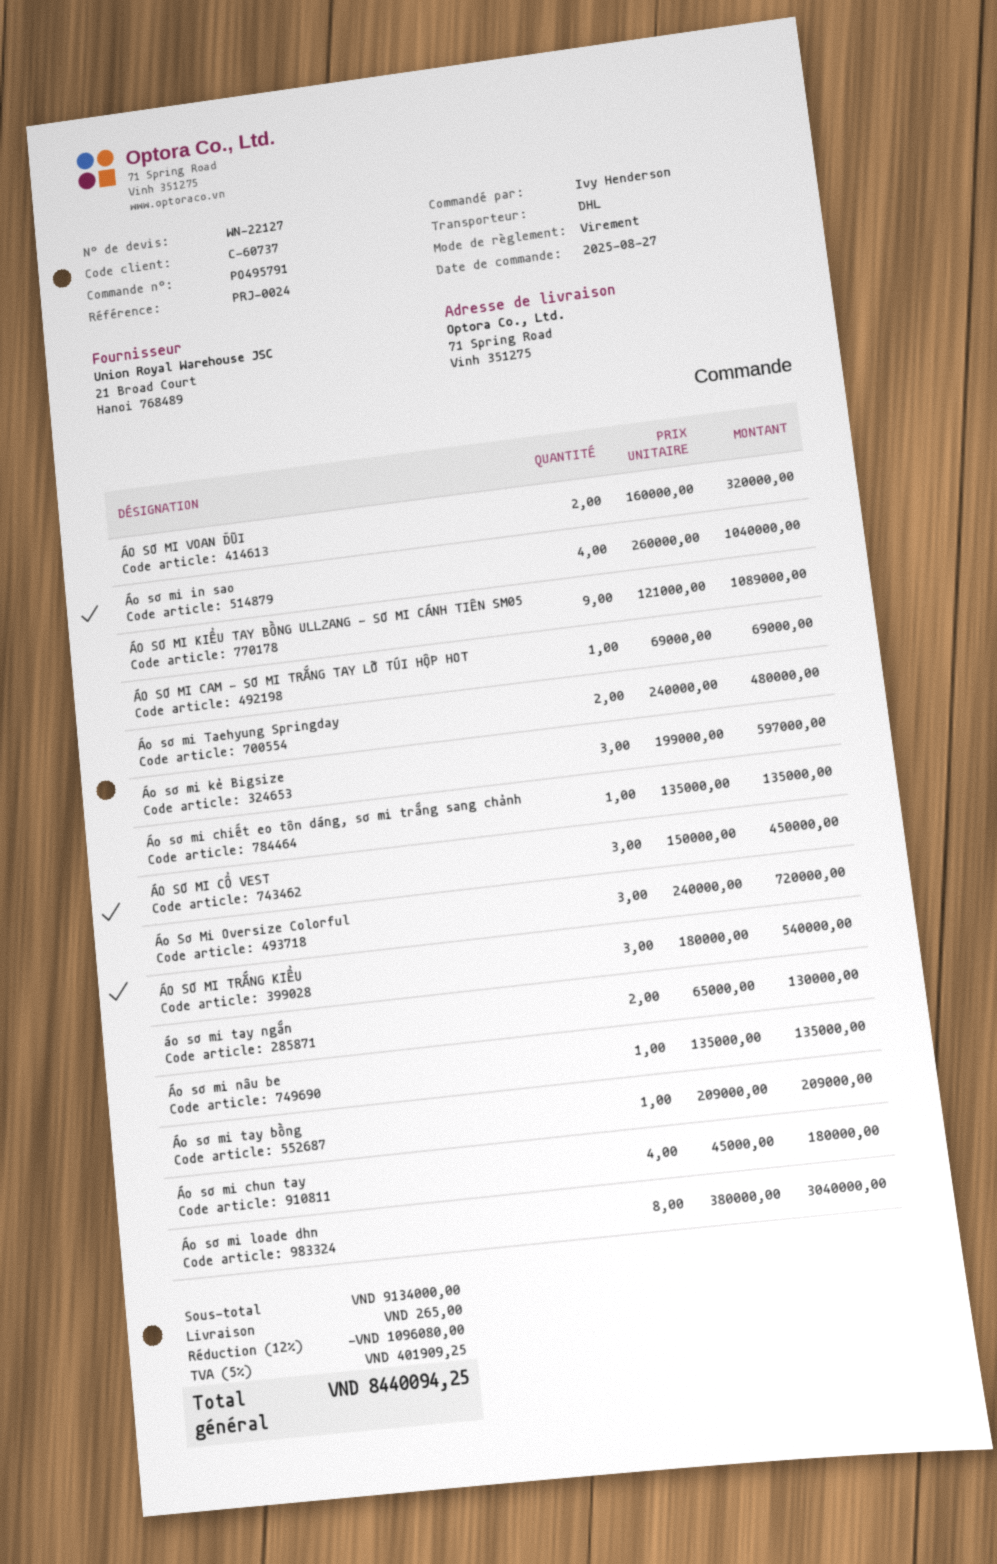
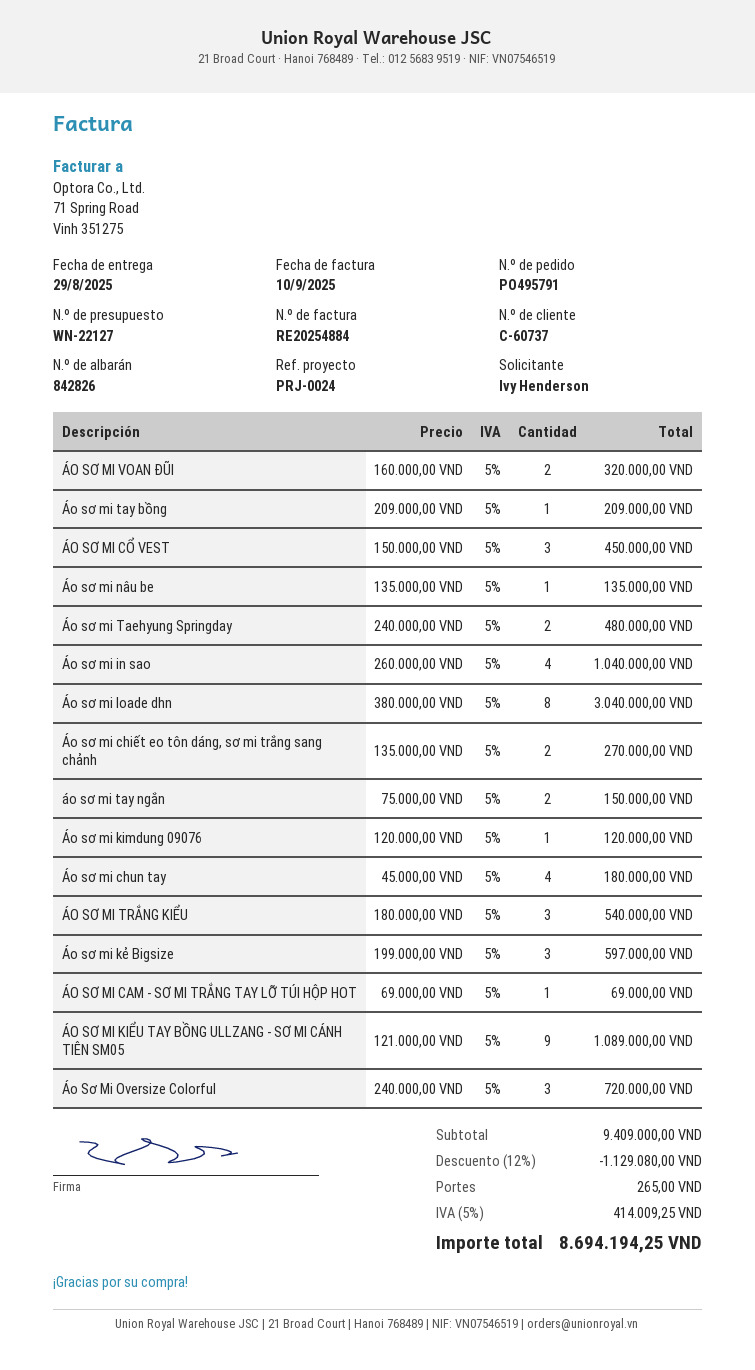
Áo sơ mi chiết eo tôn dáng, sơ mi trắng sang chảnh: 1 x 135000.00 = 135000.00 -> 2 x 135000.00 = 270000.00
áo sơ mi tay ngắn: 2 x 65000.00 = 130000.00 -> 2 x 75000.00 = 150000.00
Áo sơ mi kimdung 09076: none -> 1 x 120000.00 = 120000.00
subtotal: 9134000.00 -> 9409000.00
discount: 12% = 1096080.00 -> 12% = 1129080.00
tax: 5% = 401909.25 -> 5% = 414009.25
total: 8440094.25 -> 8694194.25

